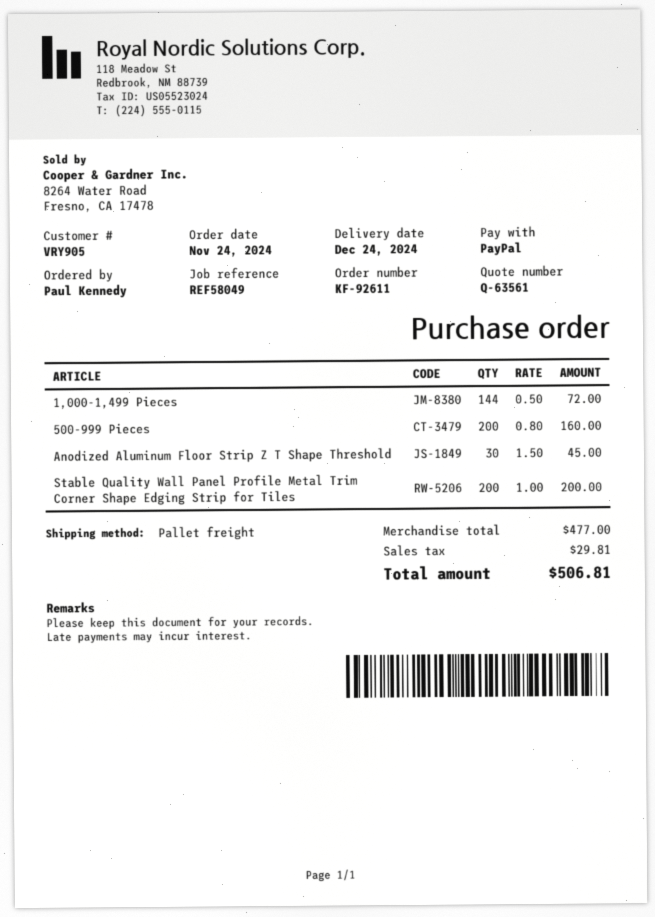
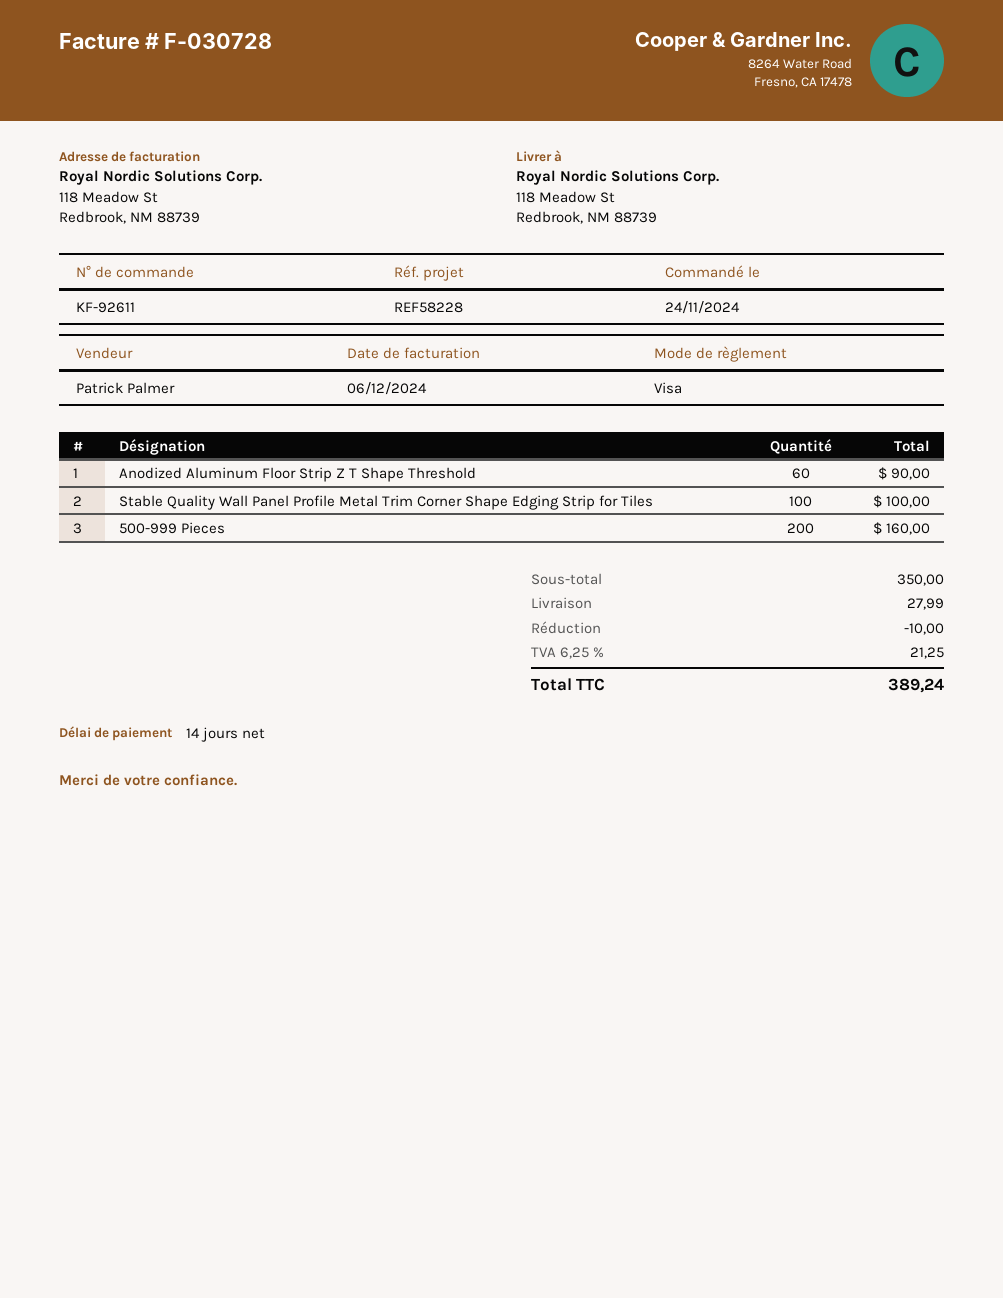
reference: REF58049 -> REF58228
payment method: PayPal -> Visa
1,000-1,499 Pieces: 144 for 72.00 -> none
Anodized Aluminum Floor Strip Z T Shape Threshold: 30 for 45.00 -> 60 for 90.00
Stable Quality Wall Panel Profile Metal Trim Corner Shape Edging Strip for Tiles: 200 for 200.00 -> 100 for 100.00
subtotal: 477.00 -> 350.00
discount: none -> 10.00
shipping: none -> 27.99
tax: 29.81 -> 21.25
total: 506.81 -> 389.24

